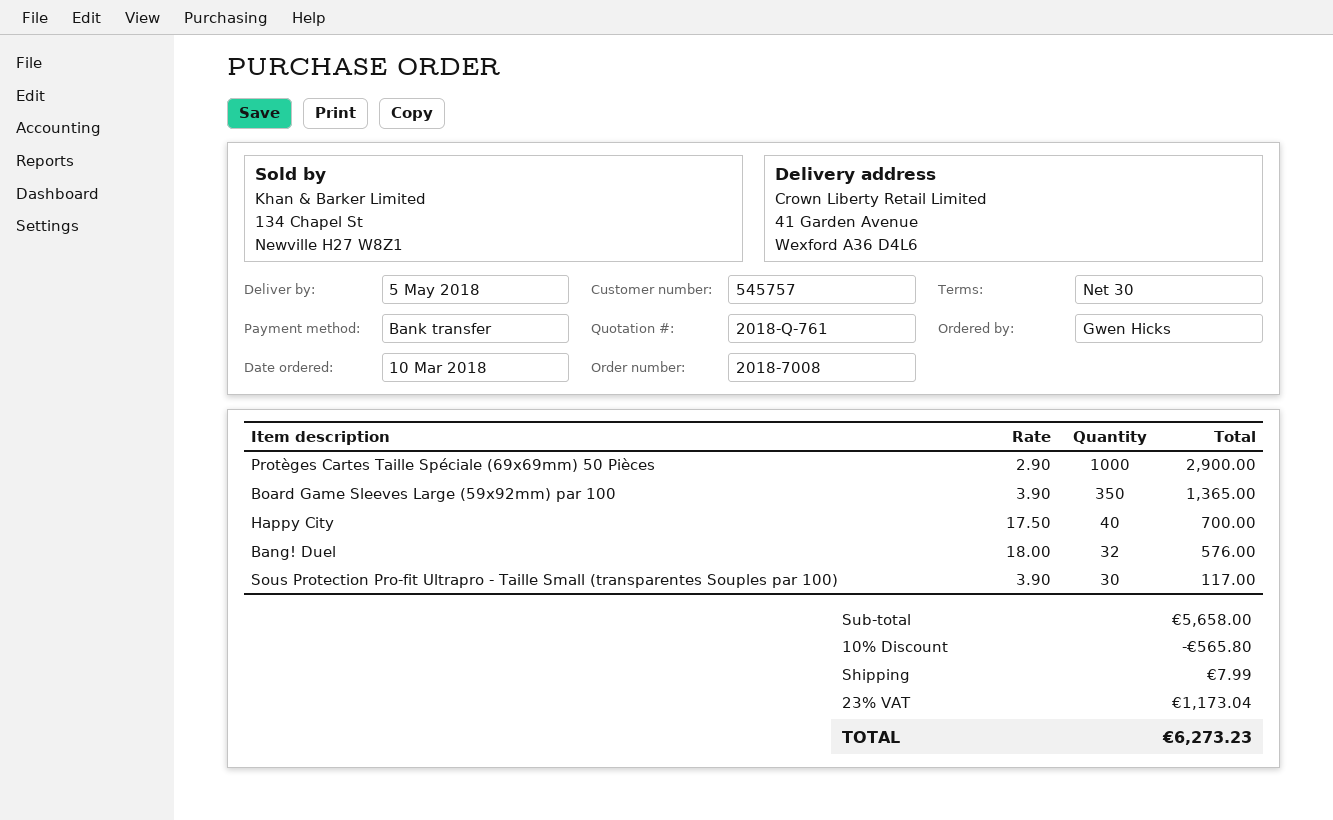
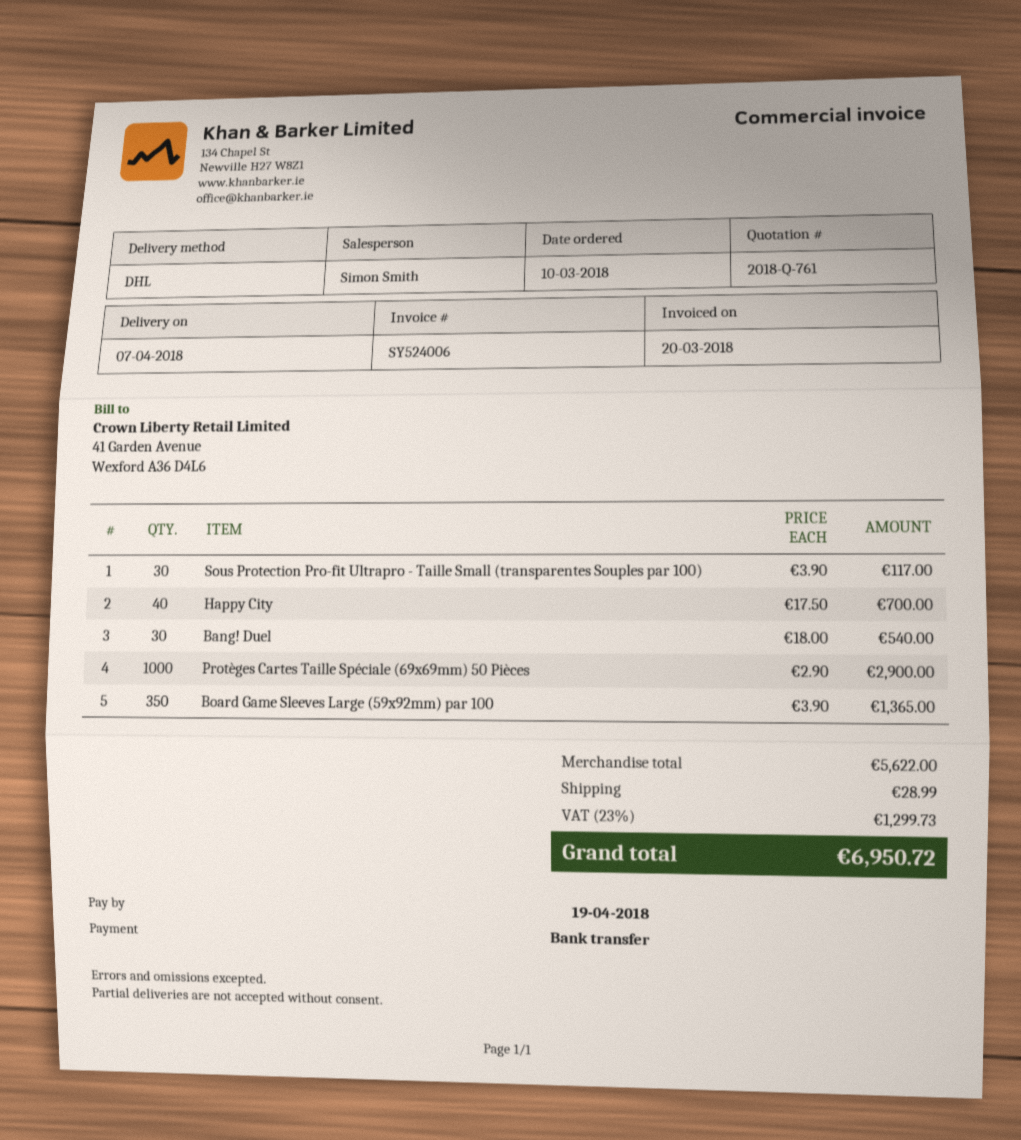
delivery date: 2018-05-05 -> 2018-04-07
Bang! Duel: 32 x 18.00 = 576.00 -> 30 x 18.00 = 540.00
subtotal: 5658.00 -> 5622.00
discount: 10% = 565.80 -> none
shipping: 7.99 -> 28.99
tax: 23% = 1173.04 -> 23% = 1299.73
total: 6273.23 -> 6950.72

